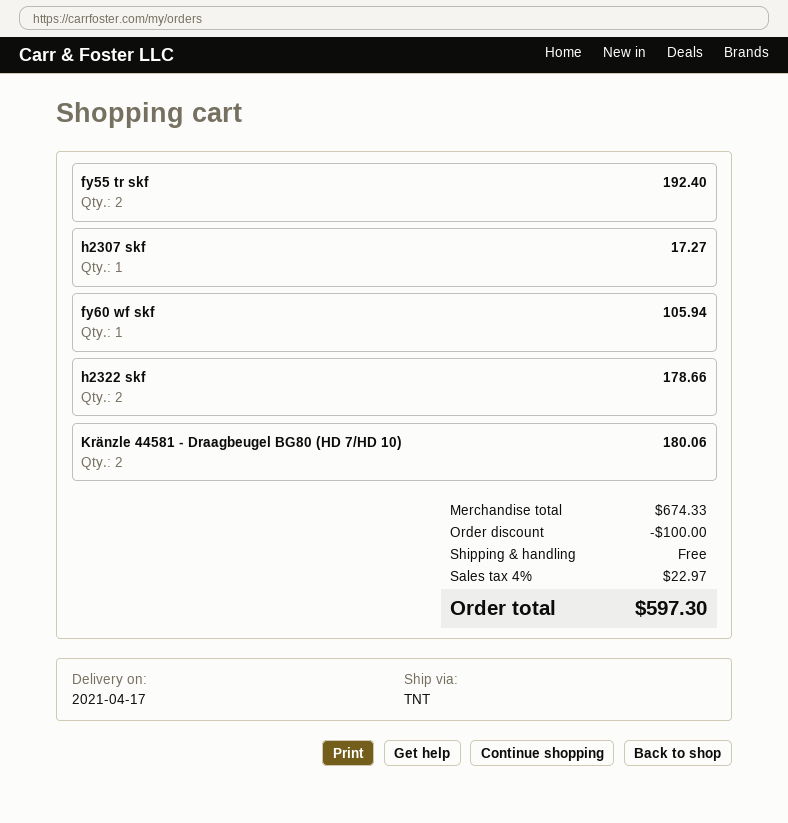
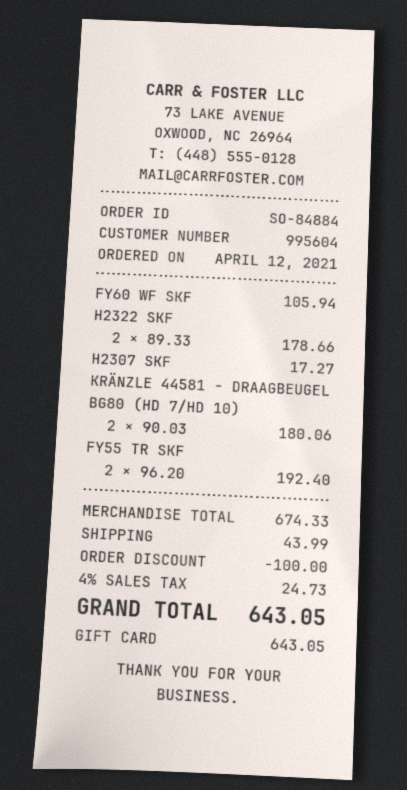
shipping: 0.00 -> 43.99
tax: 4% = 22.97 -> 4% = 24.73
total: 597.30 -> 643.05

